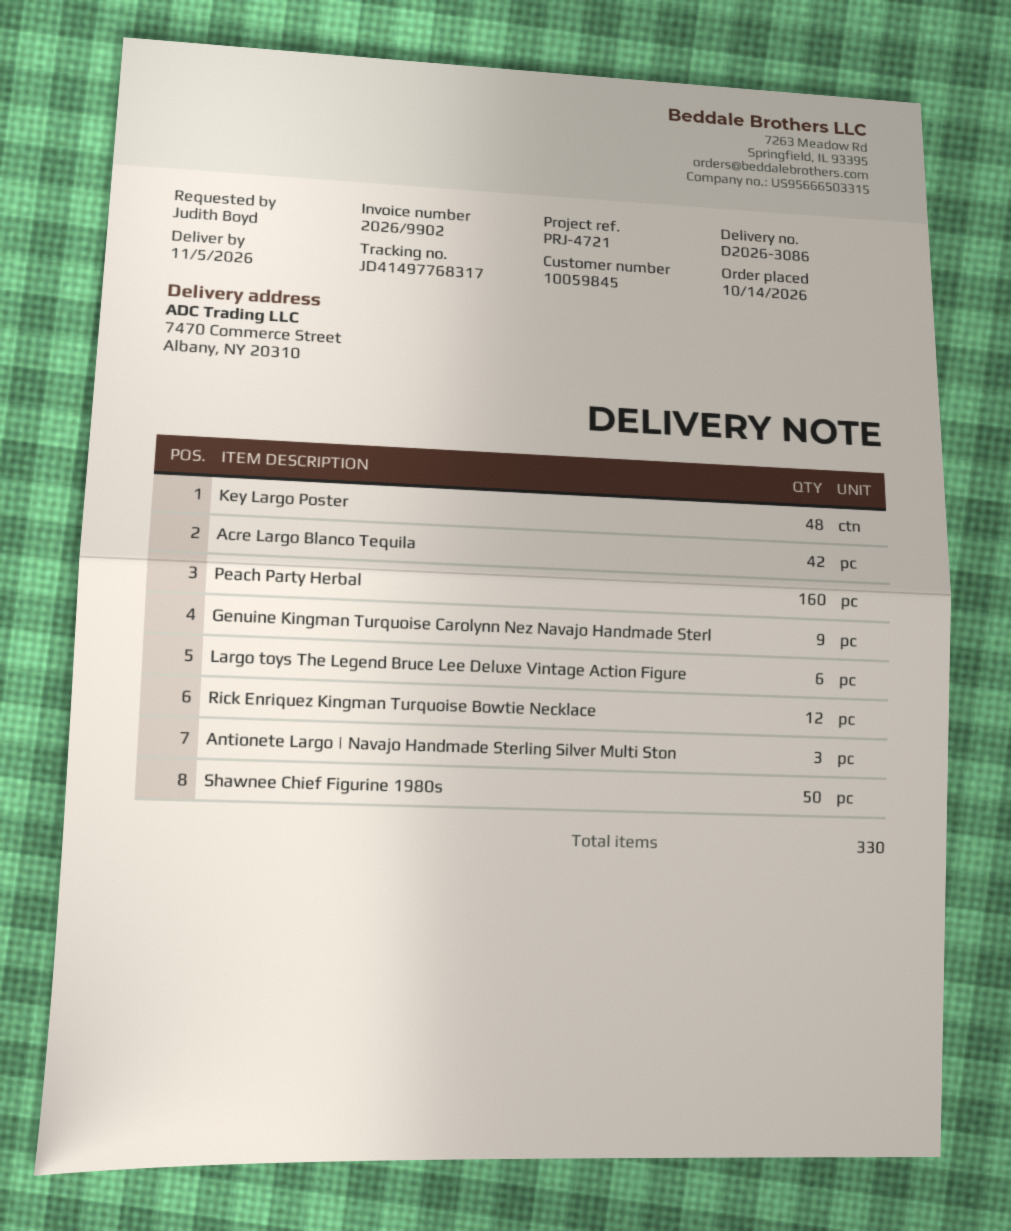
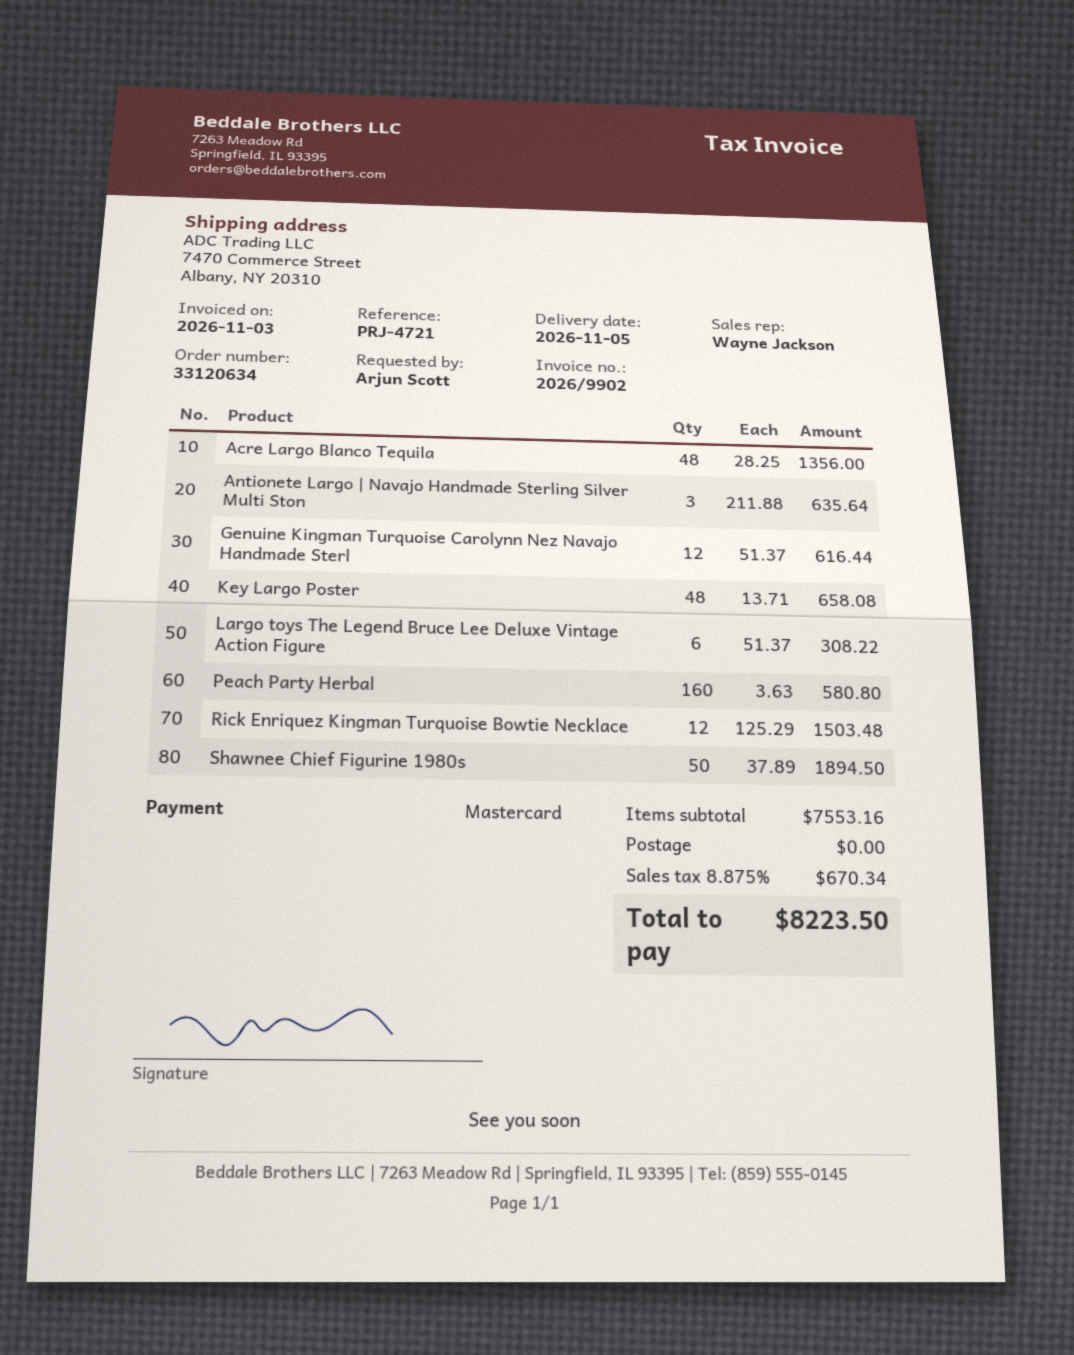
ordered by: Judith Boyd -> Arjun Scott
Acre Largo Blanco Tequila: 42 -> 48
Genuine Kingman Turquoise Carolynn Nez Navajo Handmade Sterl: 9 -> 12

